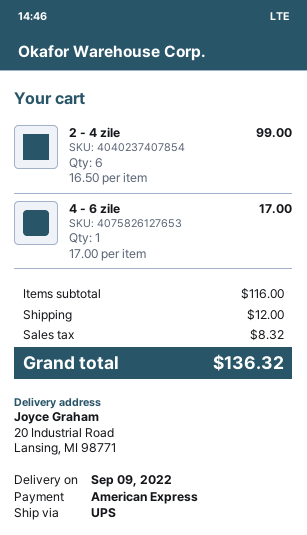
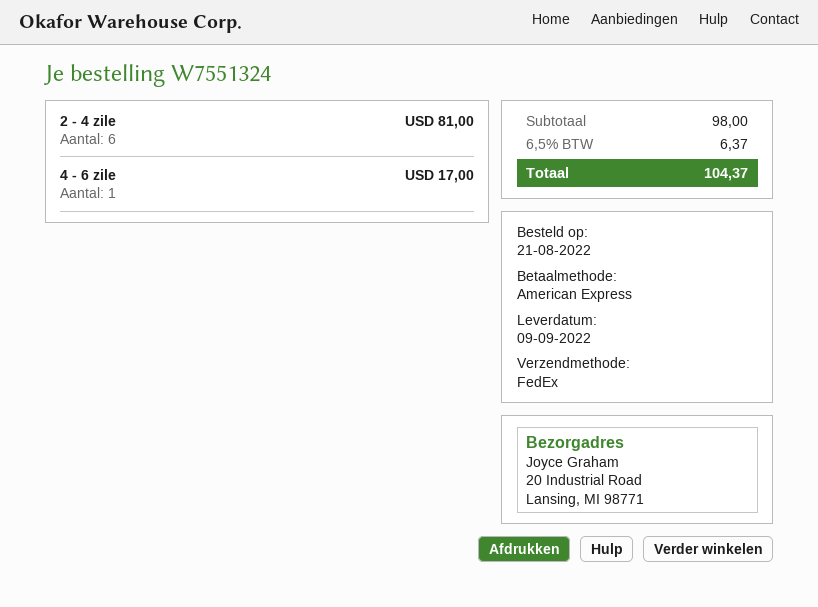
shipping method: UPS -> FedEx
2 - 4 zile: 6 for 99.00 -> 6 for 81.00
subtotal: 116.00 -> 98.00
shipping: 12.00 -> none
tax: 8.32 -> 6.37
total: 136.32 -> 104.37

